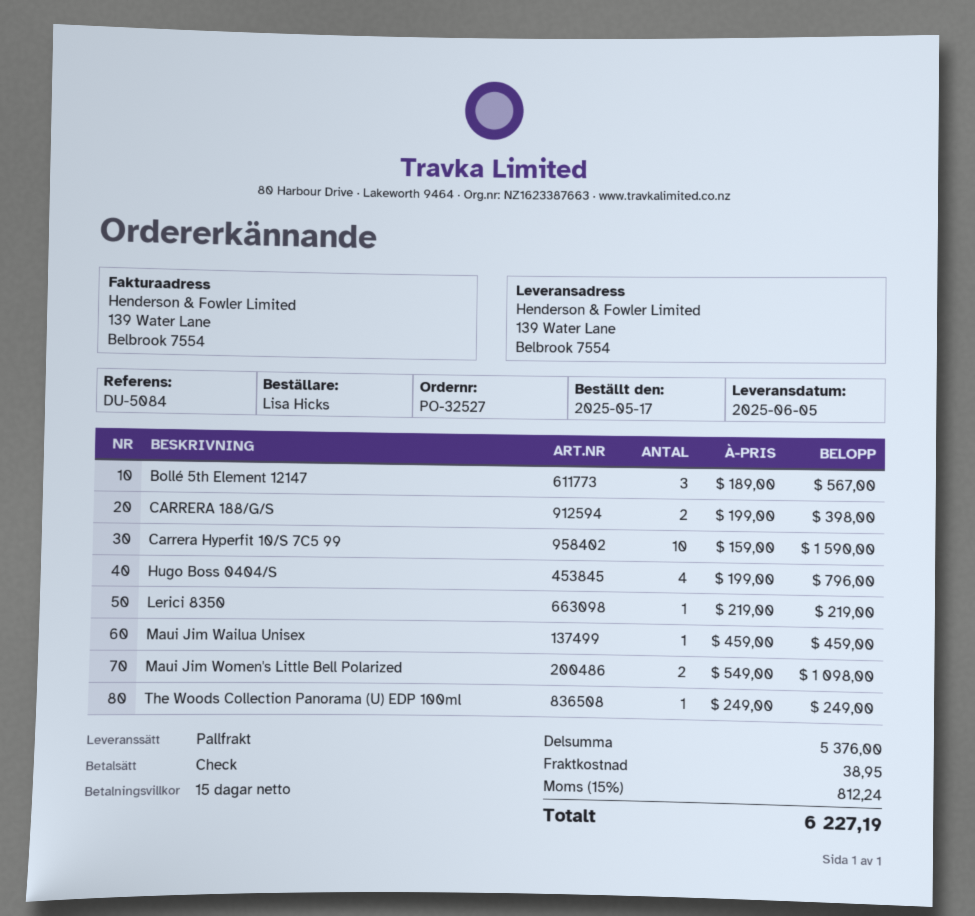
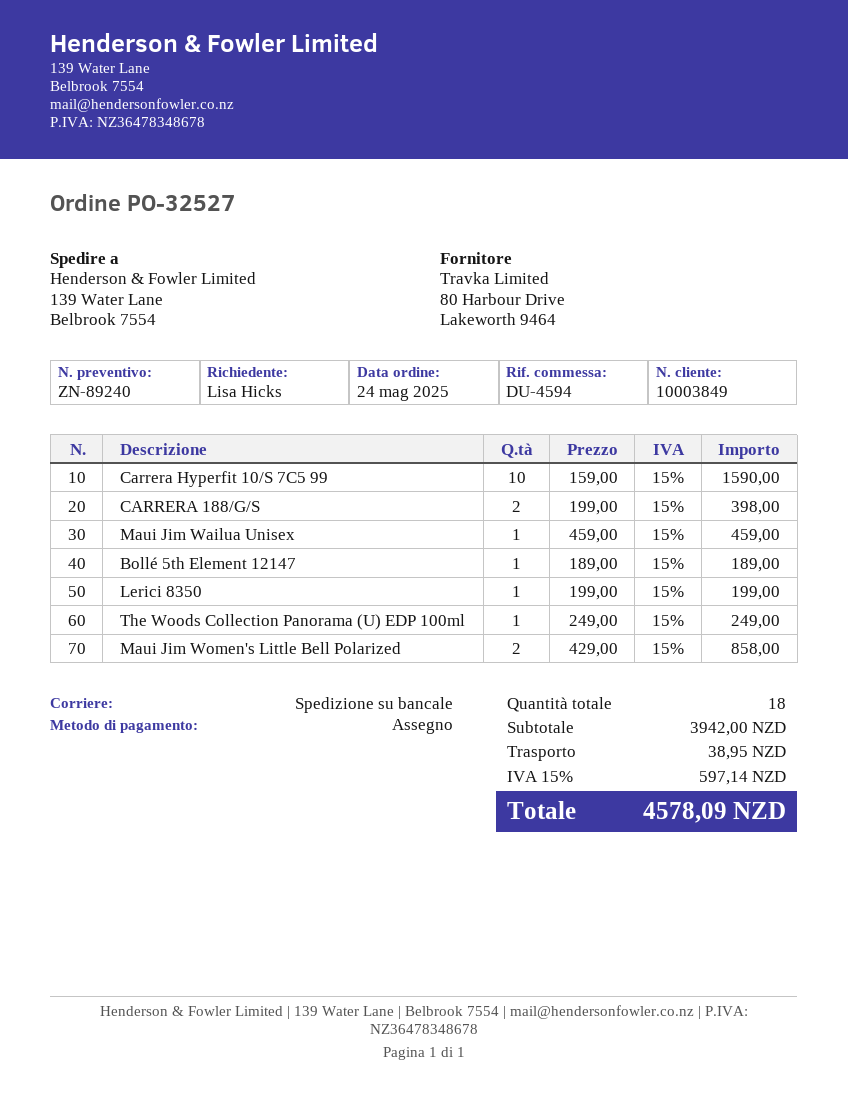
order date: 2025-05-17 -> 2025-05-24
reference: DU-5084 -> DU-4594
Bollé 5th Element 12147: 3 x 189.00 = 567.00 -> 1 x 189.00 = 189.00
Hugo Boss 0404/S: 4 x 199.00 = 796.00 -> none
Lerici 8350: 1 x 219.00 = 219.00 -> 1 x 199.00 = 199.00
Maui Jim Women's Little Bell Polarized: 2 x 549.00 = 1098.00 -> 2 x 429.00 = 858.00
subtotal: 5376.00 -> 3942.00
tax: 15% = 812.24 -> 15% = 597.14
total: 6227.19 -> 4578.09

